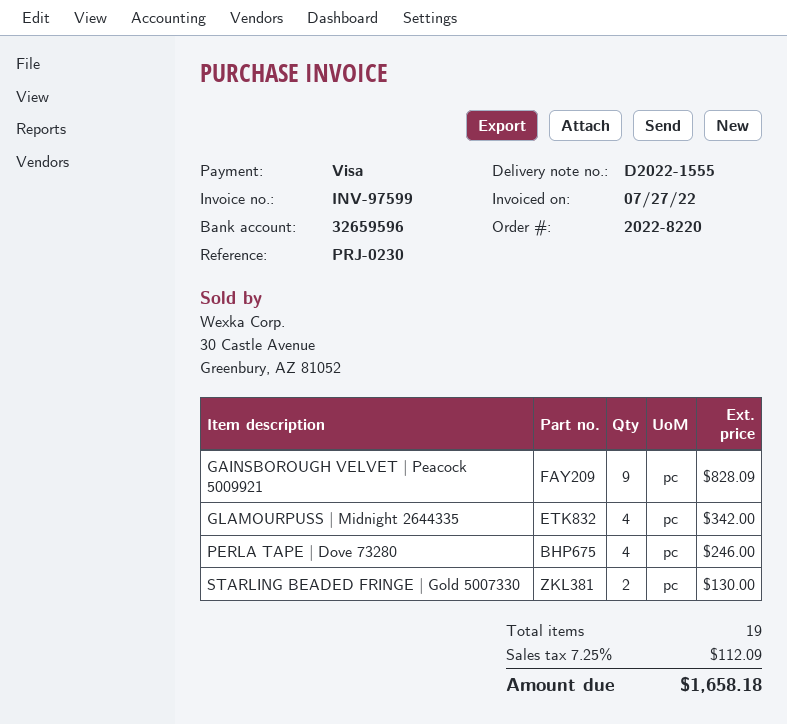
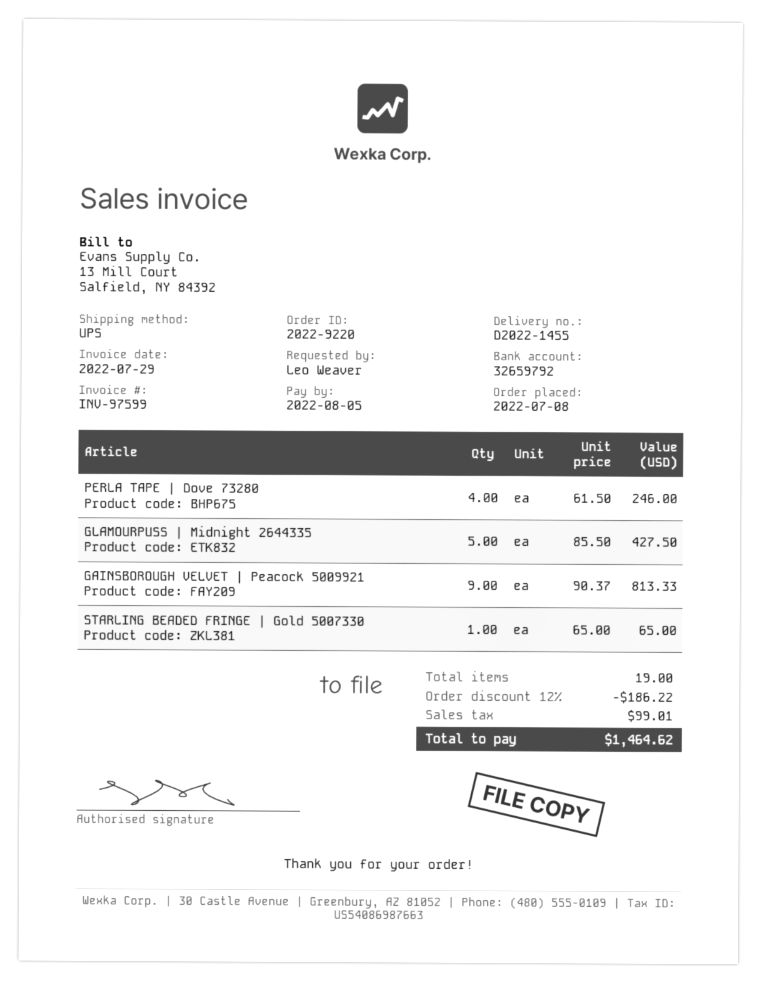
order number: 2022-8220 -> 2022-9220
delivery note number: D2022-1555 -> D2022-1455
invoice date: 2022-07-27 -> 2022-07-29
bank account: 32659596 -> 32659792
GAINSBOROUGH VELVET | Peacock 5009921: 9 for 828.09 -> 9 for 813.33
GLAMOURPUSS | Midnight 2644335: 4 for 342.00 -> 5 for 427.50
STARLING BEADED FRINGE | Gold 5007330: 2 for 130.00 -> 1 for 65.00
discount: none -> 12% = 186.22
tax: 112.09 -> 99.01
total: 1658.18 -> 1464.62

